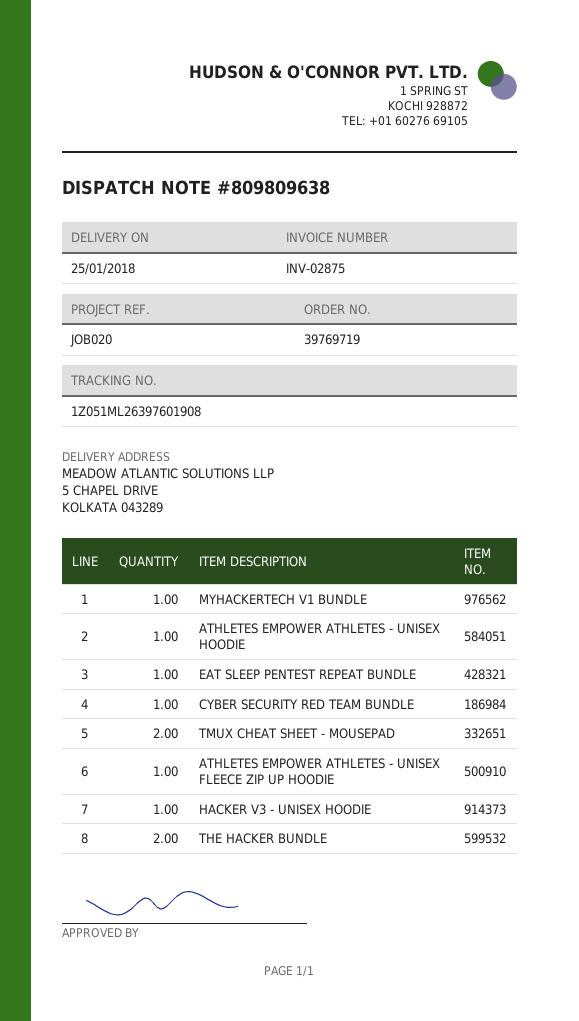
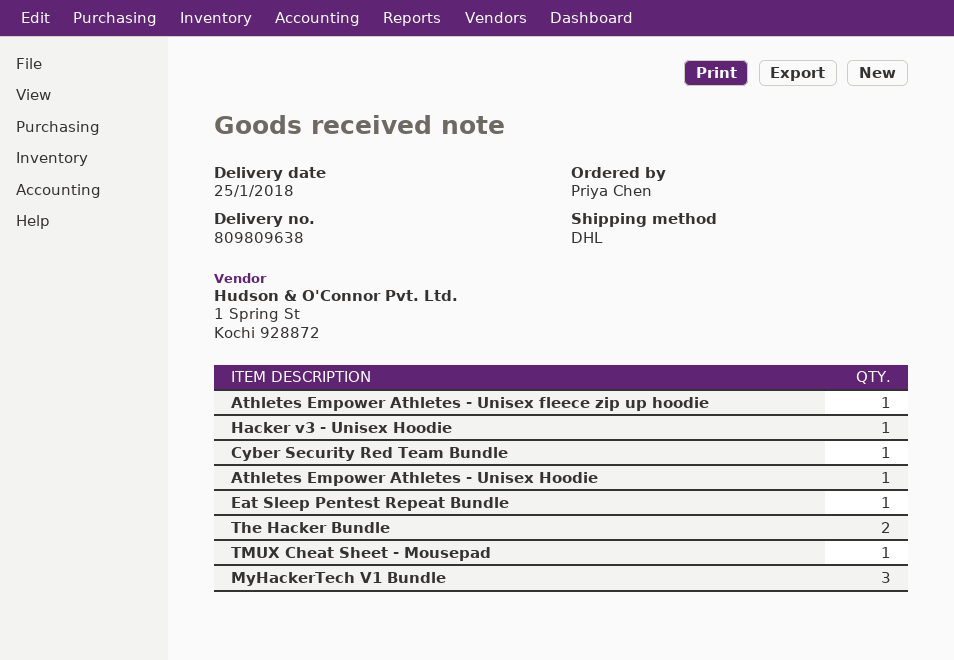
MYHACKERTECH V1 BUNDLE: 1 -> 3
TMUX CHEAT SHEET - MOUSEPAD: 2 -> 1

